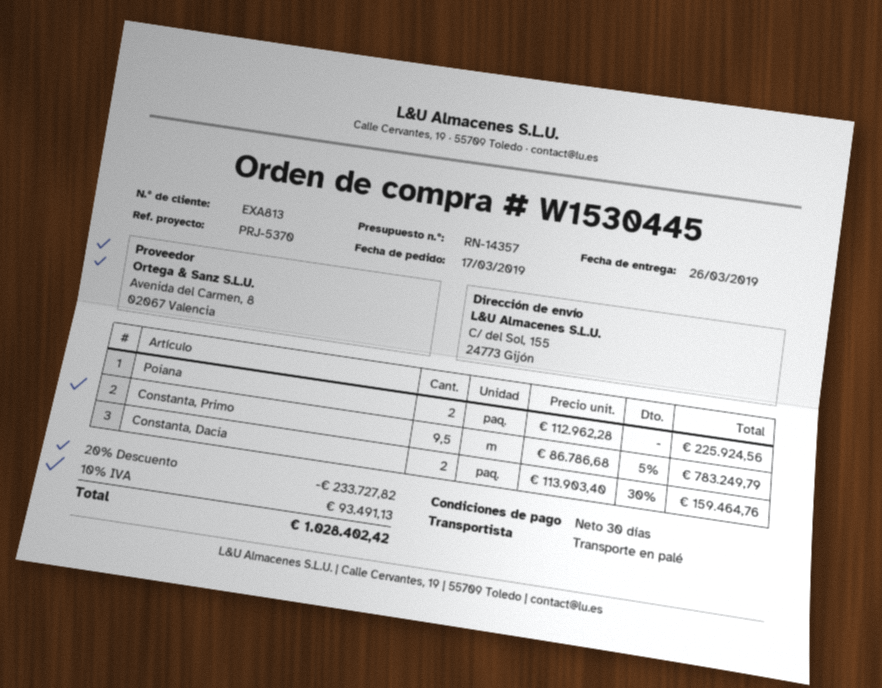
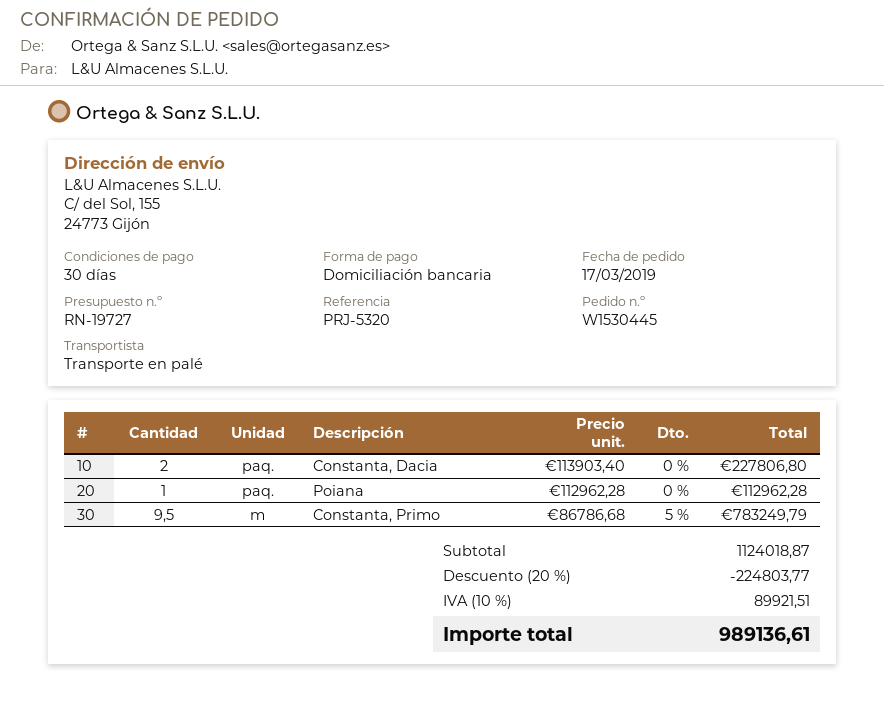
quote number: RN-14357 -> RN-19727
reference: PRJ-5370 -> PRJ-5320
Poiana: 2 x 112962.28 = 225924.56 -> 1 x 112962.28 = 112962.28
Constanta, Dacia: 2 x 113903.40 - 30% = 159464.76 -> 2 x 113903.40 = 227806.80
discount: 20% = 233727.82 -> 20% = 224803.77
tax: 10% = 93491.13 -> 10% = 89921.51
total: 1028402.42 -> 989136.61

